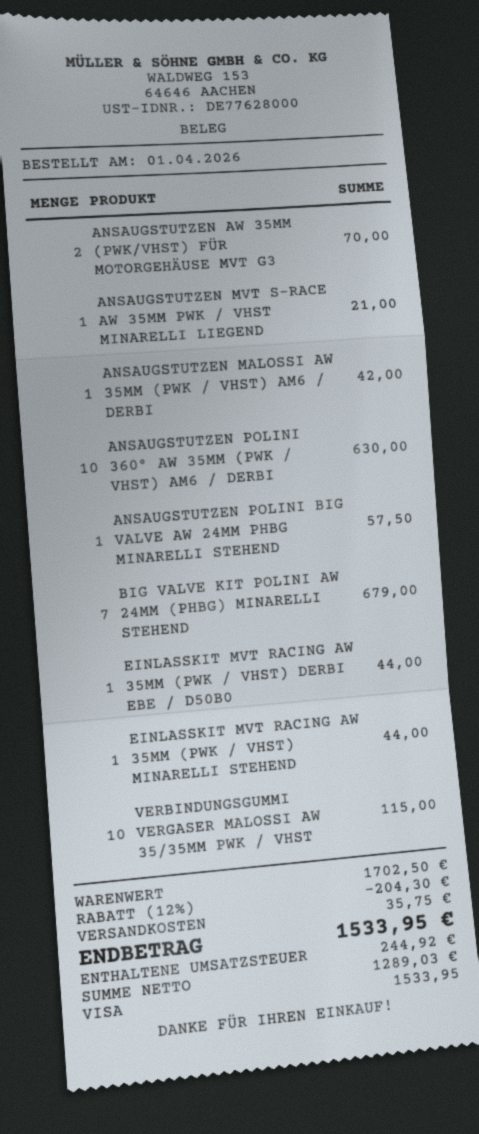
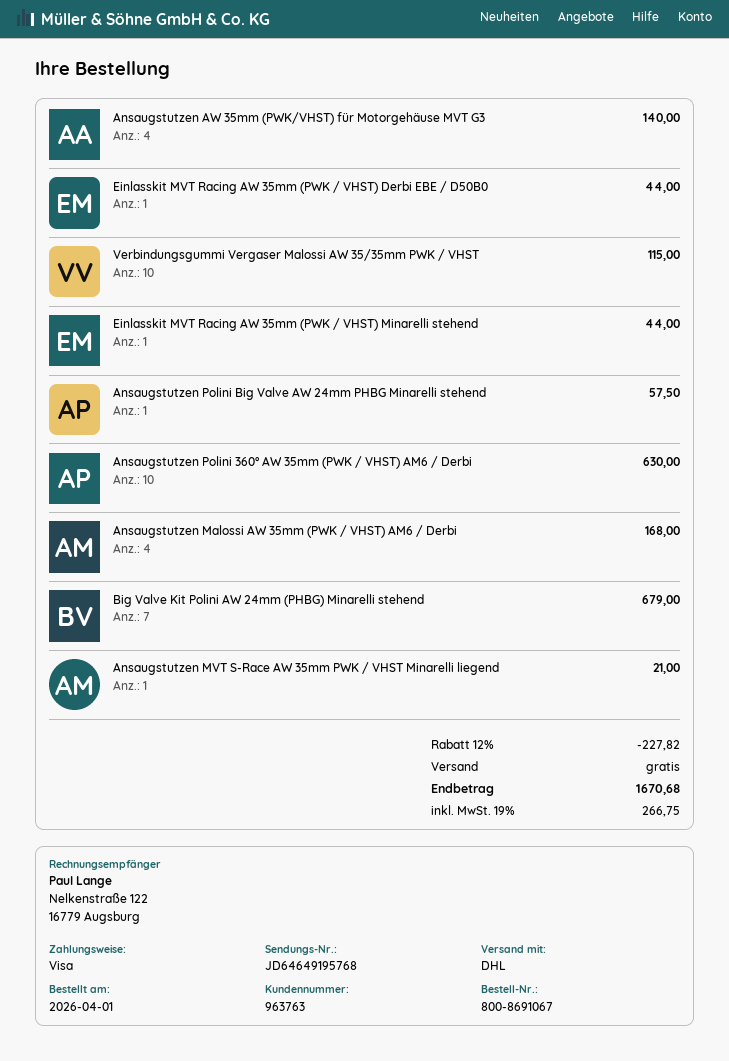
ANSAUGSTUTZEN AW 35MM (PWK/VHST) FÜR MOTORGEHÄUSE MVT G3: 2 for 70.00 -> 4 for 140.00
ANSAUGSTUTZEN MALOSSI AW 35MM (PWK / VHST) AM6 / DERBI: 1 for 42.00 -> 4 for 168.00
discount: 12% = 204.30 -> 12% = 227.82
shipping: 35.75 -> 0.00
tax: 244.92 -> 266.75
total: 1533.95 -> 1670.68

